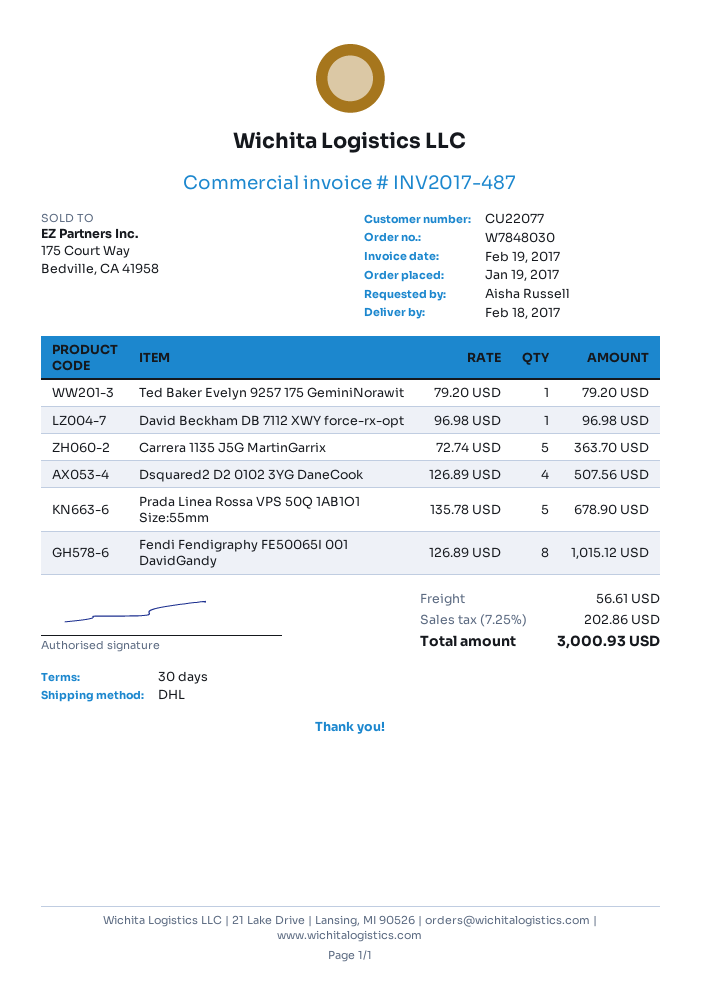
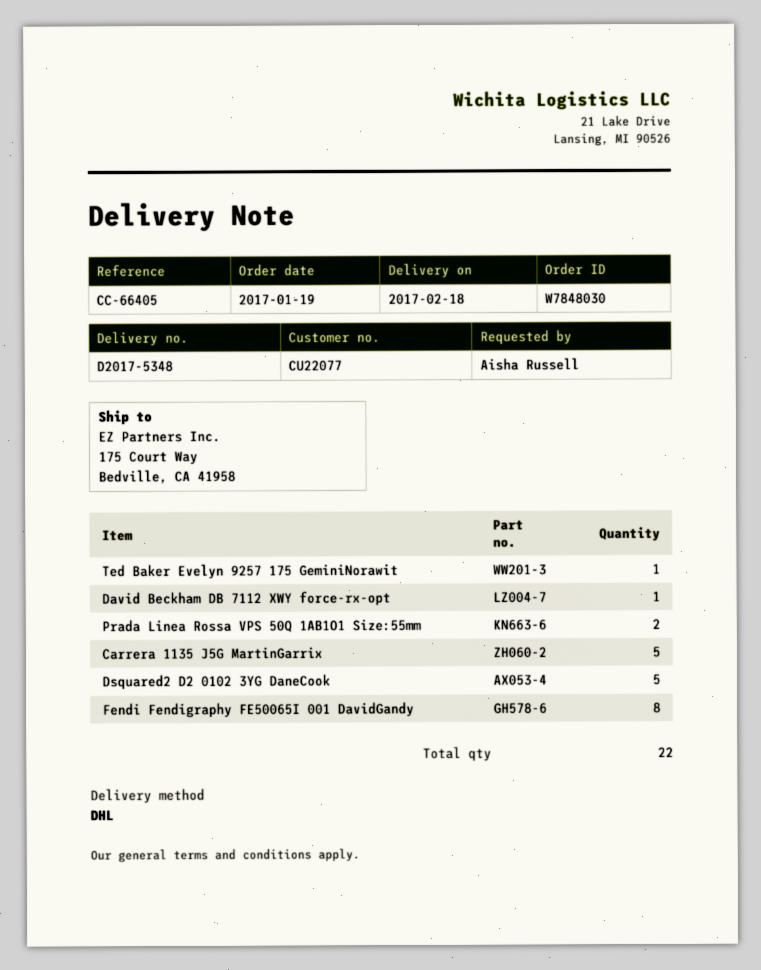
Dsquared2 D2 0102 3YG DaneCook: 4 -> 5
Prada Linea Rossa VPS 50Q 1AB1O1 Size:55mm: 5 -> 2

